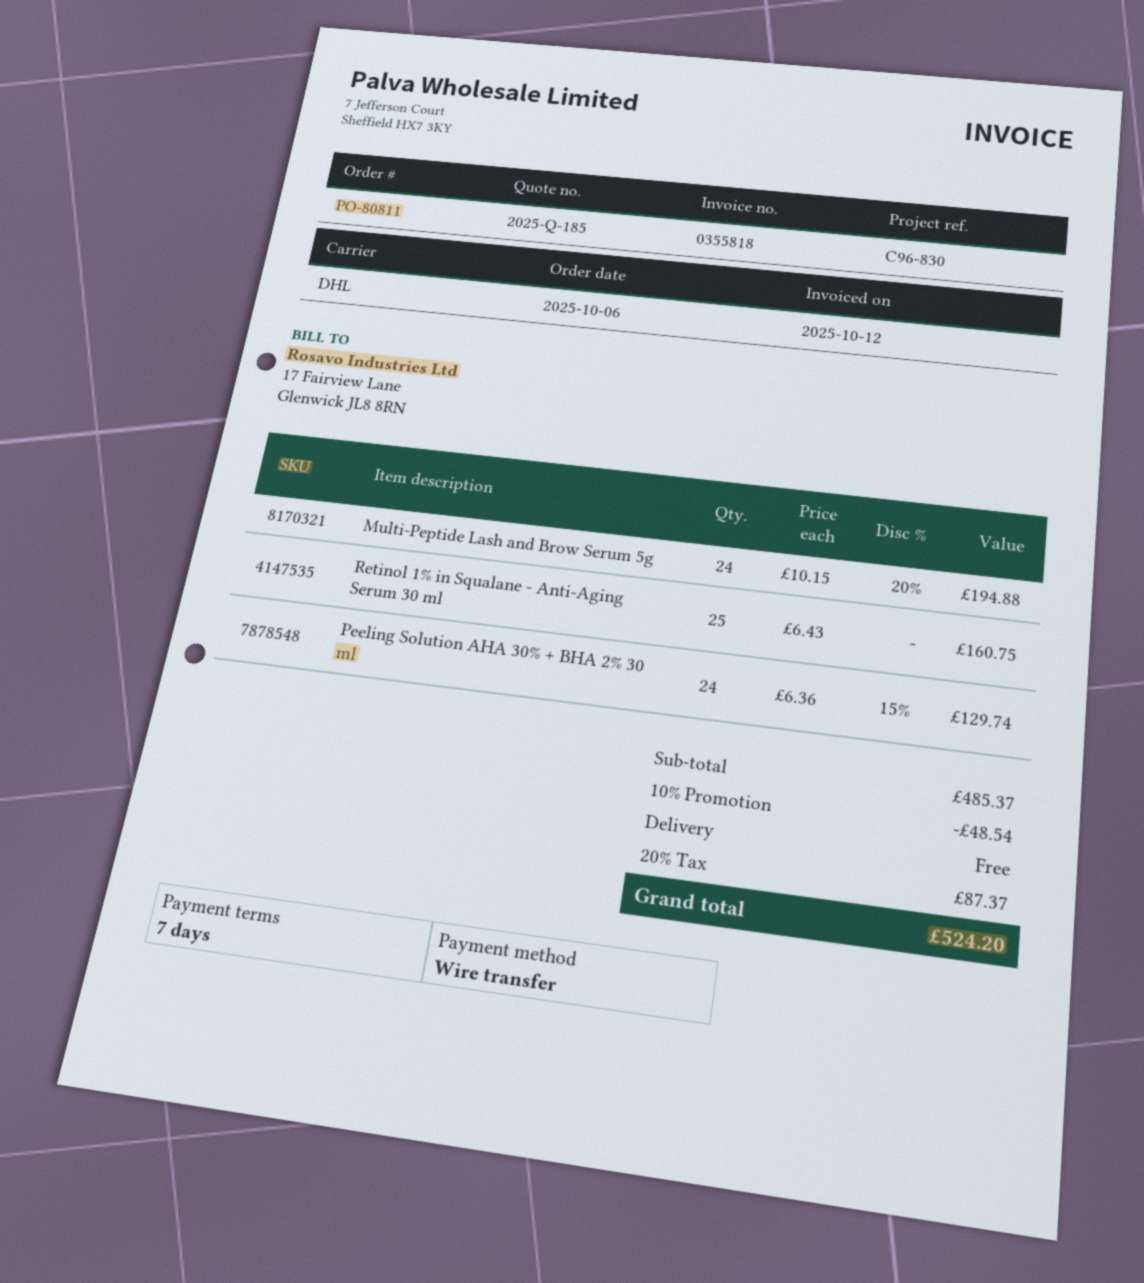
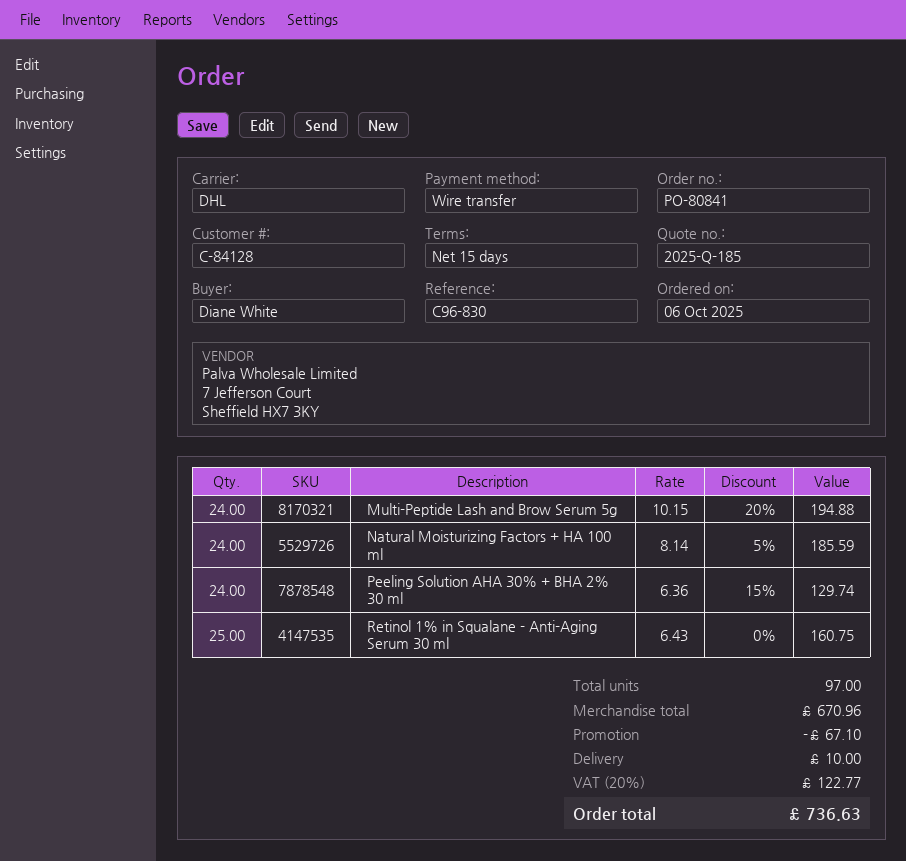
order number: PO-80811 -> PO-80841
payment terms: 7 days -> 15 days
Natural Moisturizing Factors + HA 100 ml: none -> 24 x 8.14 - 5% = 185.59
subtotal: 485.37 -> 670.96
discount: 48.54 -> 67.10
shipping: 0.00 -> 10.00
tax: 20% = 87.37 -> 20% = 122.77
total: 524.20 -> 736.63

